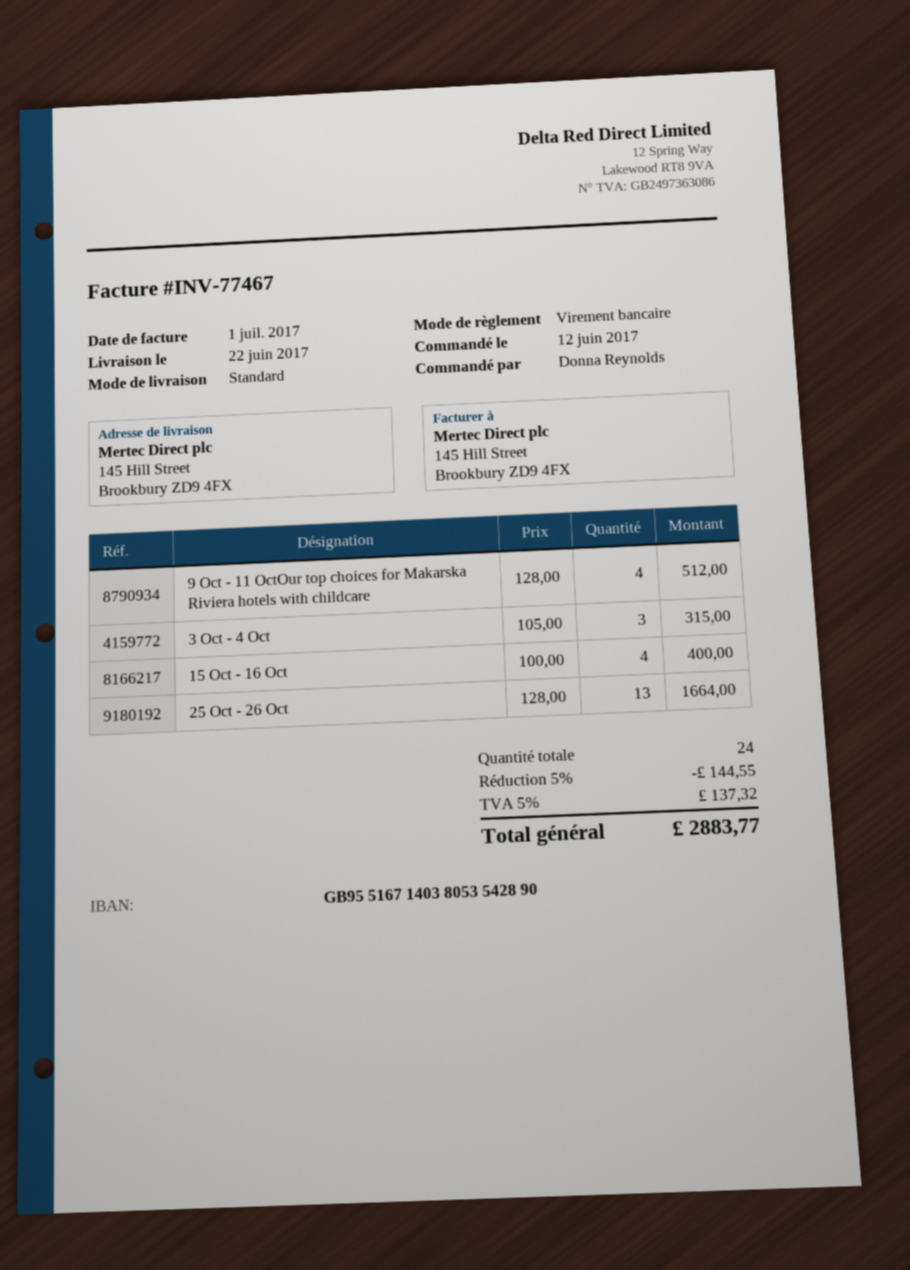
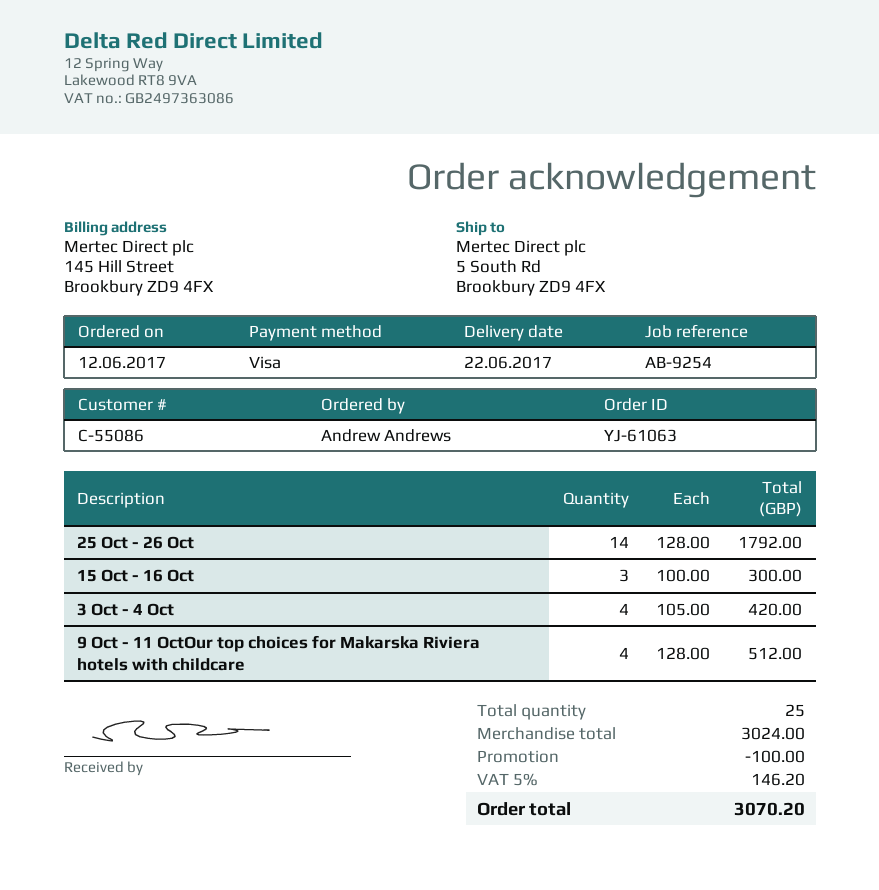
ordered by: Donna Reynolds -> Andrew Andrews
payment method: bank transfer -> Visa
ship to: 145 Hill Street, Brookbury ZD9 4FX -> 5 South Rd, Brookbury ZD9 4FX
3 Oct - 4 Oct: 3 x 105.00 = 315.00 -> 4 x 105.00 = 420.00
15 Oct - 16 Oct: 4 x 100.00 = 400.00 -> 3 x 100.00 = 300.00
25 Oct - 26 Oct: 13 x 128.00 = 1664.00 -> 14 x 128.00 = 1792.00
total quantity: 24 -> 25
discount: 144.55 -> 100.00
tax: 5% = 137.32 -> 5% = 146.20
total: 2883.77 -> 3070.20

